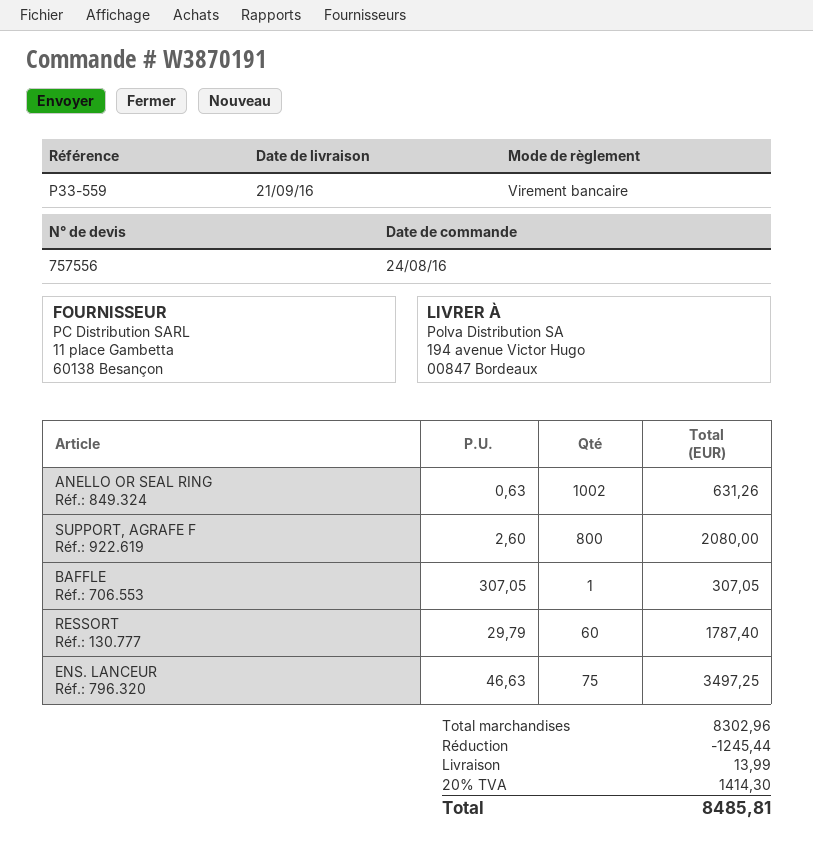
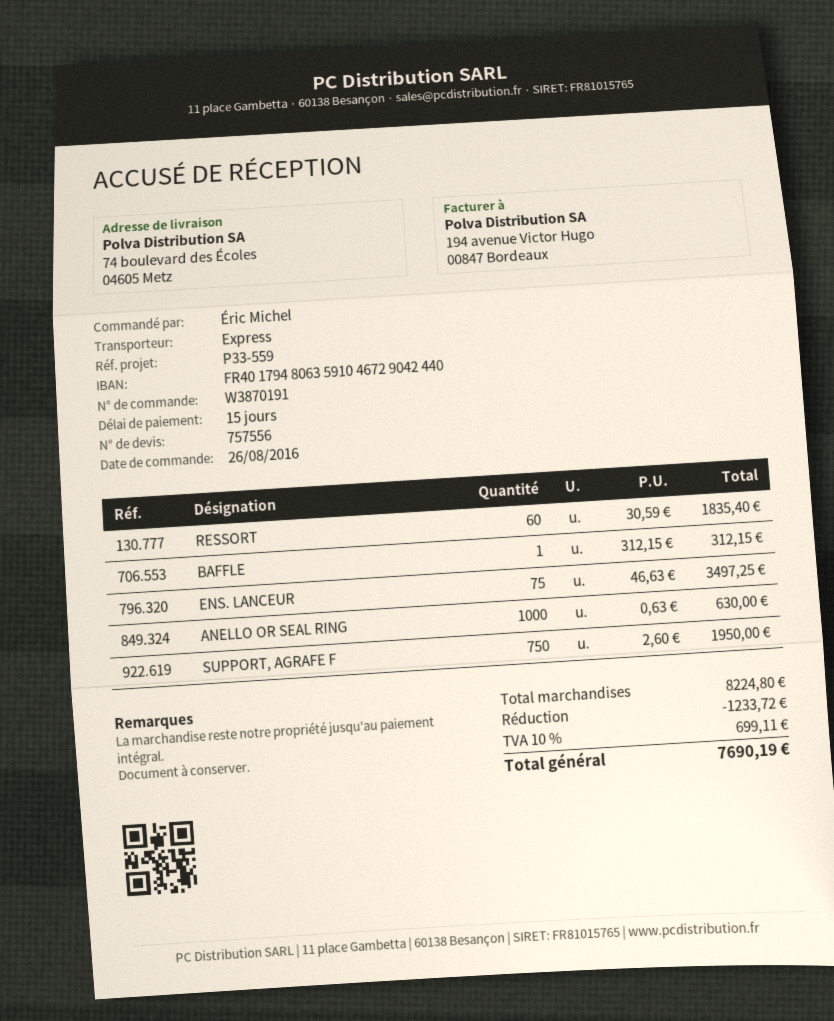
order date: 2016-08-24 -> 2016-08-26
ship to: 194 avenue Victor Hugo, 00847 Bordeaux -> 74 boulevard des Écoles, 04605 Metz
ANELLO OR SEAL RING: 1002 x 0.63 = 631.26 -> 1000 x 0.63 = 630.00
SUPPORT, AGRAFE F: 800 x 2.60 = 2080.00 -> 750 x 2.60 = 1950.00
BAFFLE: 1 x 307.05 = 307.05 -> 1 x 312.15 = 312.15
RESSORT: 60 x 29.79 = 1787.40 -> 60 x 30.59 = 1835.40
subtotal: 8302.96 -> 8224.80
discount: 1245.44 -> 1233.72
shipping: 13.99 -> none
tax: 20% = 1414.30 -> 10% = 699.11
total: 8485.81 -> 7690.19

